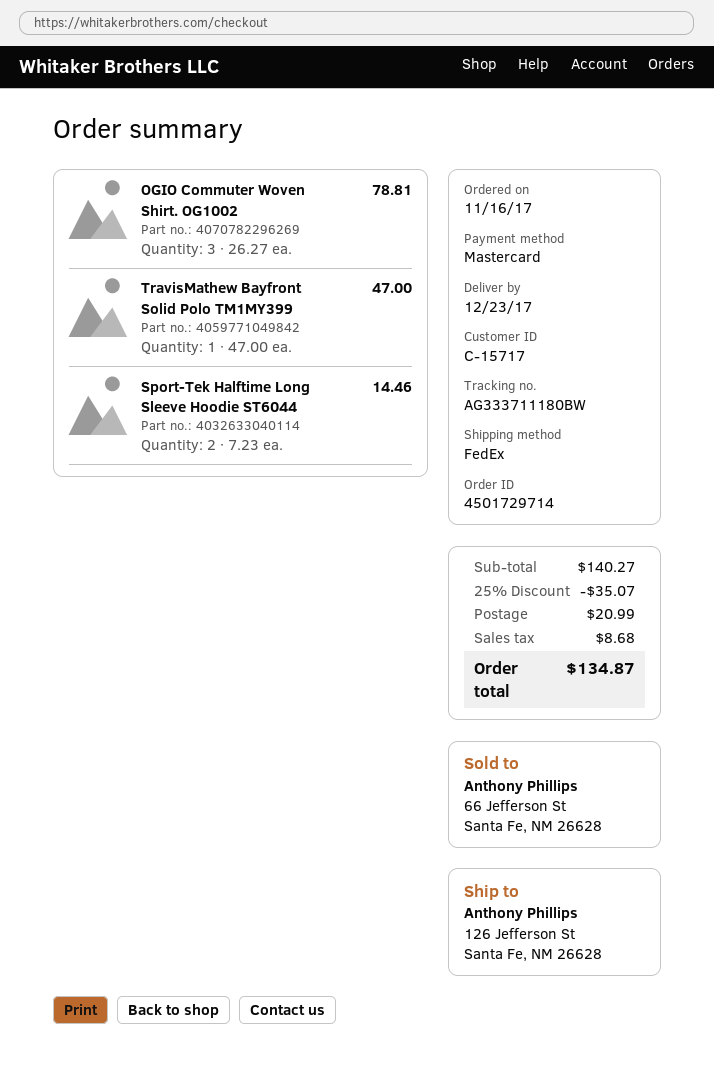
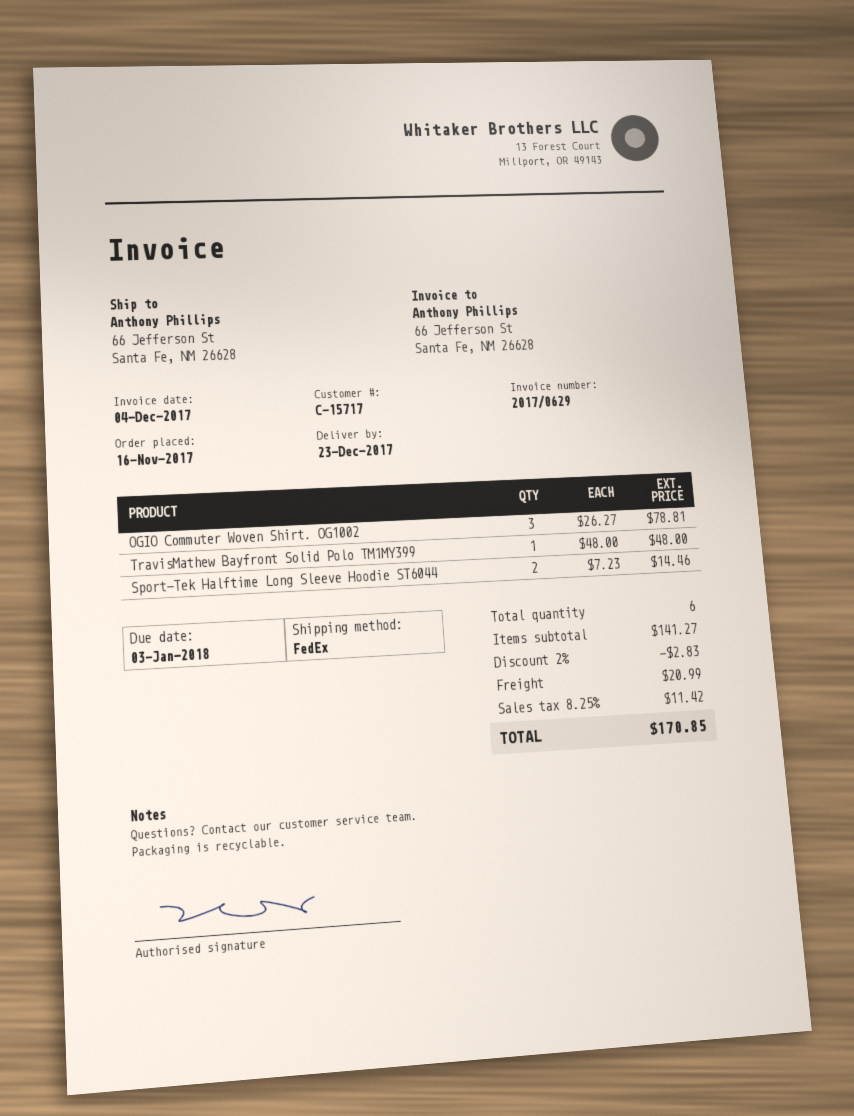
ship to: 126 Jefferson St, Santa Fe, NM 26628 -> 66 Jefferson St, Santa Fe, NM 26628
TravisMathew Bayfront Solid Polo TM1MY399: 1 x 47.00 = 47.00 -> 1 x 48.00 = 48.00
subtotal: 140.27 -> 141.27
discount: 25% = 35.07 -> 2% = 2.83
tax: 8.68 -> 11.42
total: 134.87 -> 170.85

